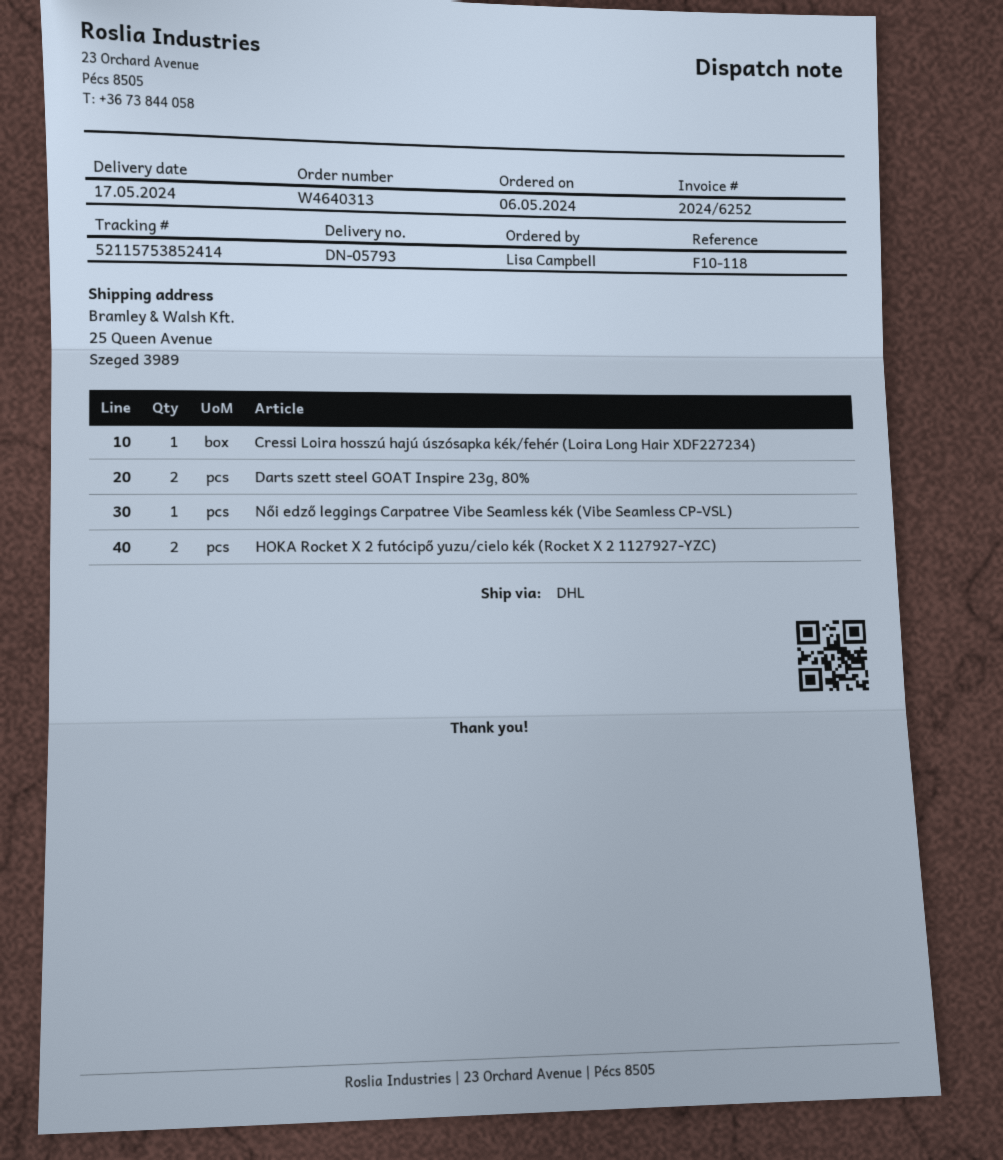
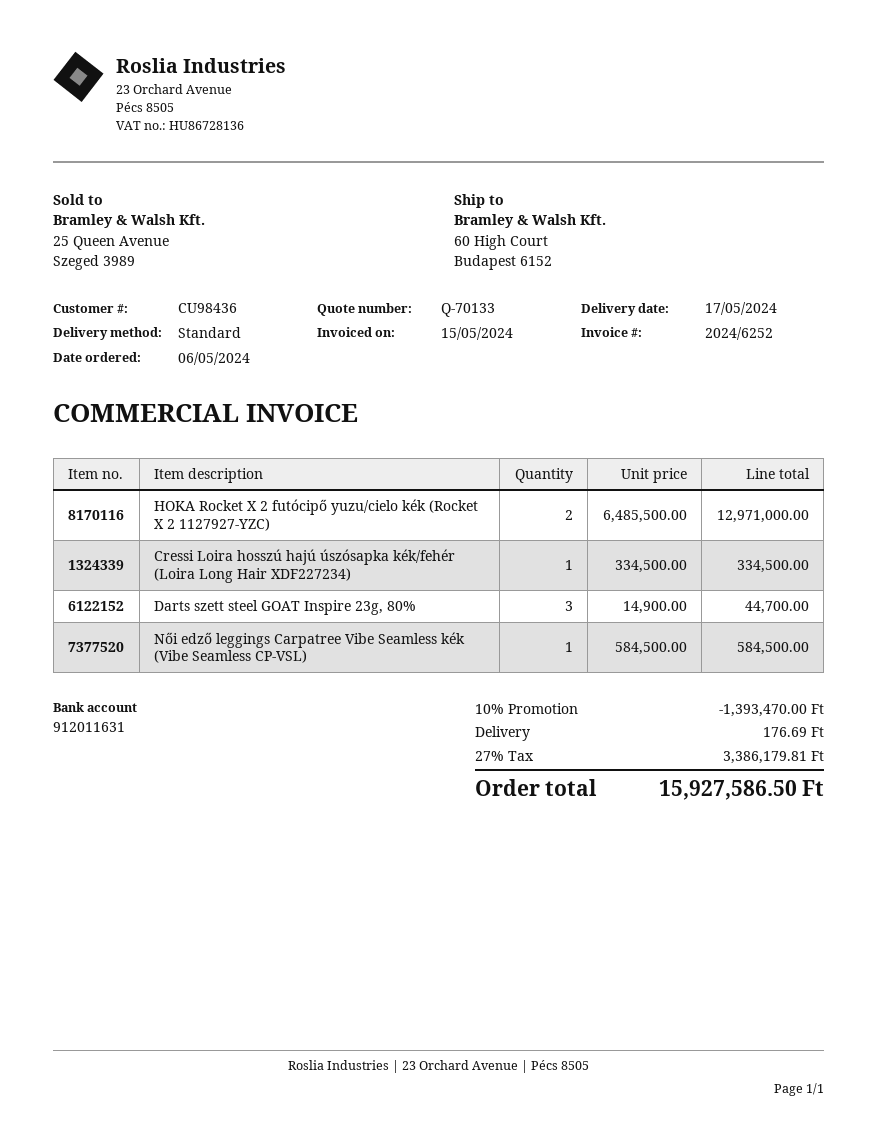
shipping method: DHL -> standard
ship to: 25 Queen Avenue, Szeged 3989 -> 60 High Court, Budapest 6152
Darts szett steel GOAT Inspire 23g, 80%: 2 -> 3

